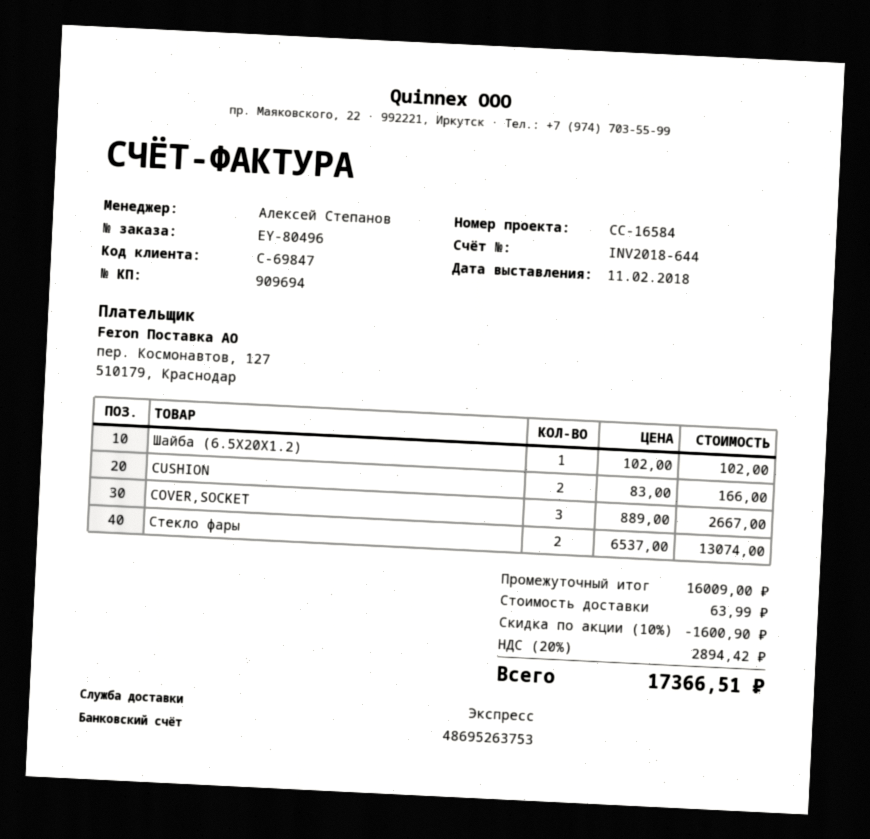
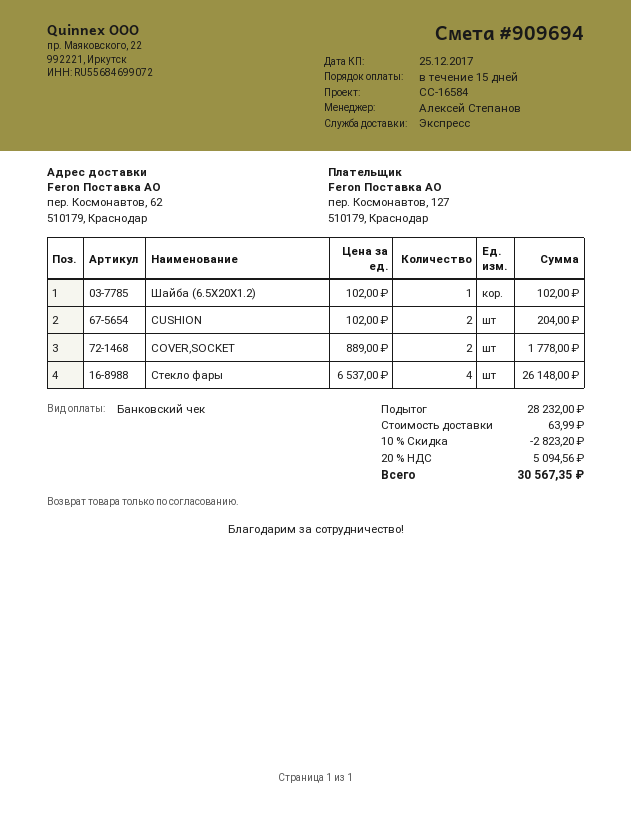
CUSHION: 2 x 83.00 = 166.00 -> 2 x 102.00 = 204.00
COVER,SOCKET: 3 x 889.00 = 2667.00 -> 2 x 889.00 = 1778.00
Стекло фары: 2 x 6537.00 = 13074.00 -> 4 x 6537.00 = 26148.00
subtotal: 16009.00 -> 28232.00
discount: 10% = 1600.90 -> 10% = 2823.20
tax: 20% = 2894.42 -> 20% = 5094.56
total: 17366.51 -> 30567.35

